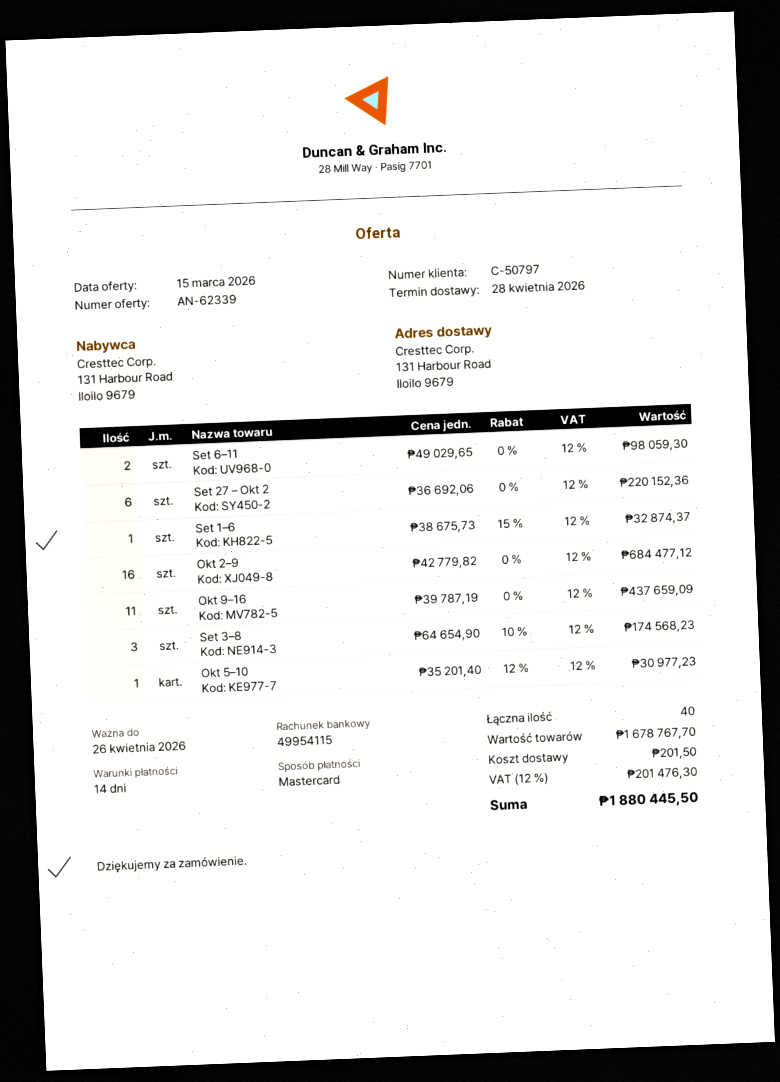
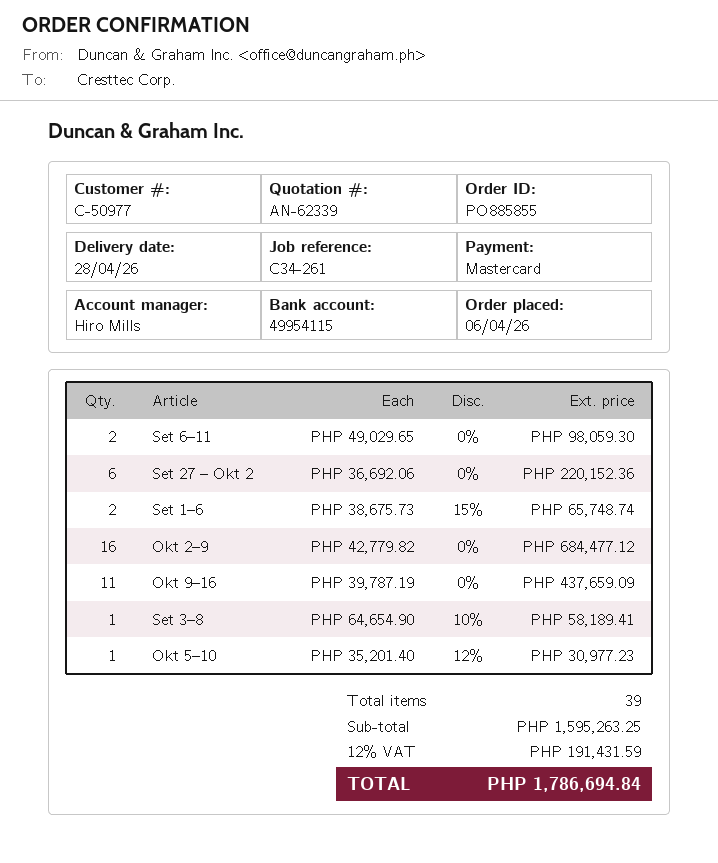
customer number: C-50797 -> C-50977
Set 1–6: 1 x 38675.73 - 15% = 32874.37 -> 2 x 38675.73 - 15% = 65748.74
Set 3–8: 3 x 64654.90 - 10% = 174568.23 -> 1 x 64654.90 - 10% = 58189.41
total quantity: 40 -> 39
subtotal: 1678767.70 -> 1595263.25
shipping: 201.50 -> none
tax: 12% = 201476.30 -> 12% = 191431.59
total: 1880445.50 -> 1786694.84

